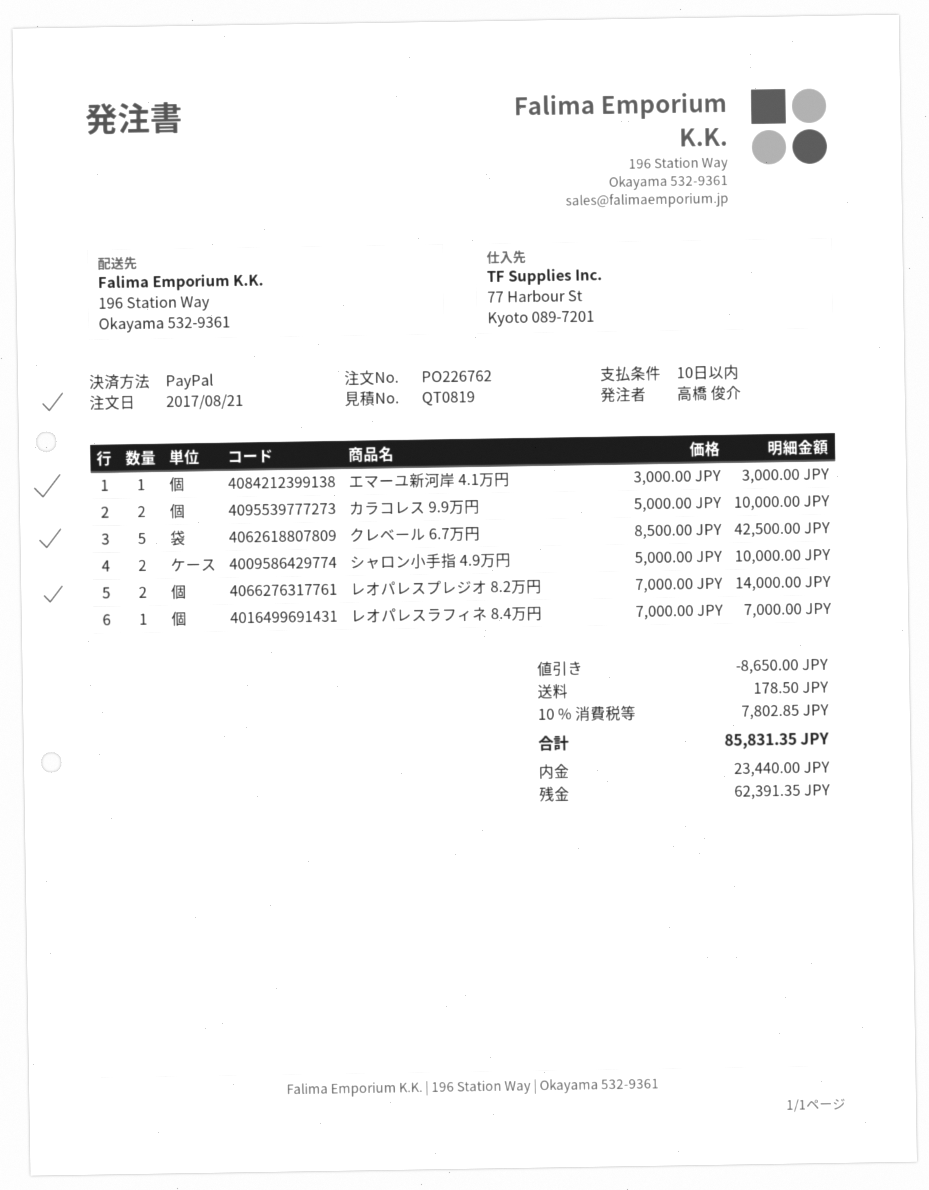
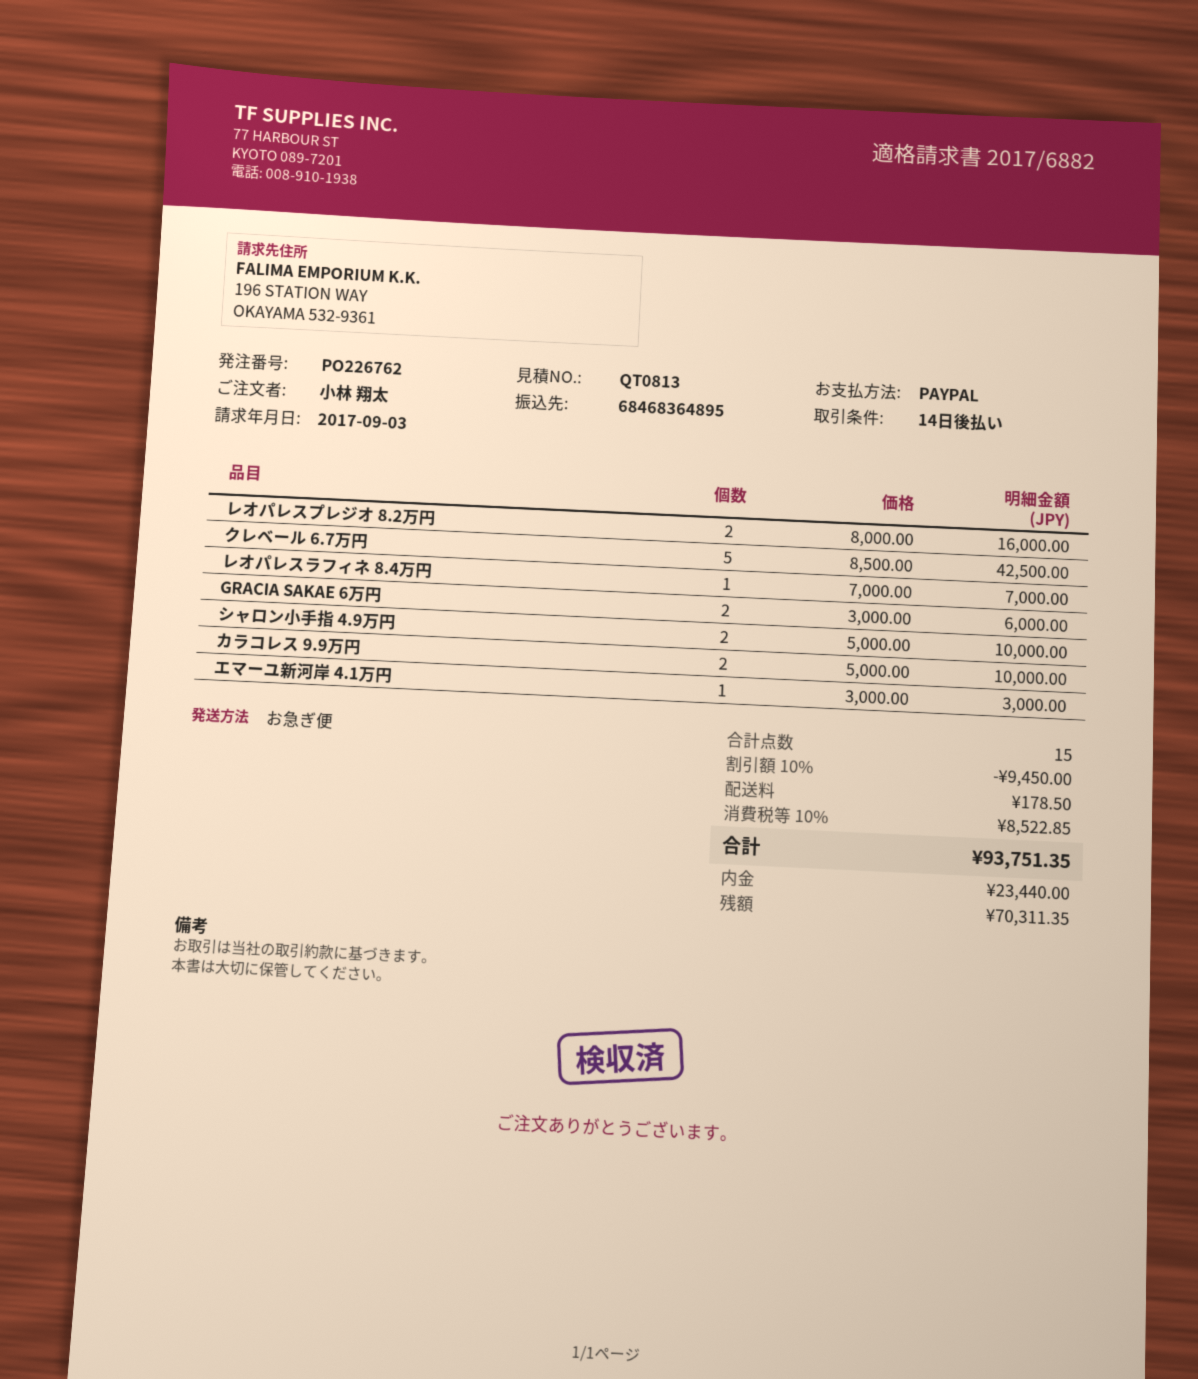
quote number: QT0819 -> QT0813
payment terms: 10 days -> 14 days
ordered by: 高橋 俊介 -> 小林 翔太
レオパレスプレジオ 8.2万円: 2 x 7000.00 = 14000.00 -> 2 x 8000.00 = 16000.00
GRACIA SAKAE 6万円: none -> 2 x 3000.00 = 6000.00
discount: 8650.00 -> 9450.00
tax: 10% = 7802.85 -> 10% = 8522.85
total: 85831.35 -> 93751.35
balance: 62391.35 -> 70311.35

